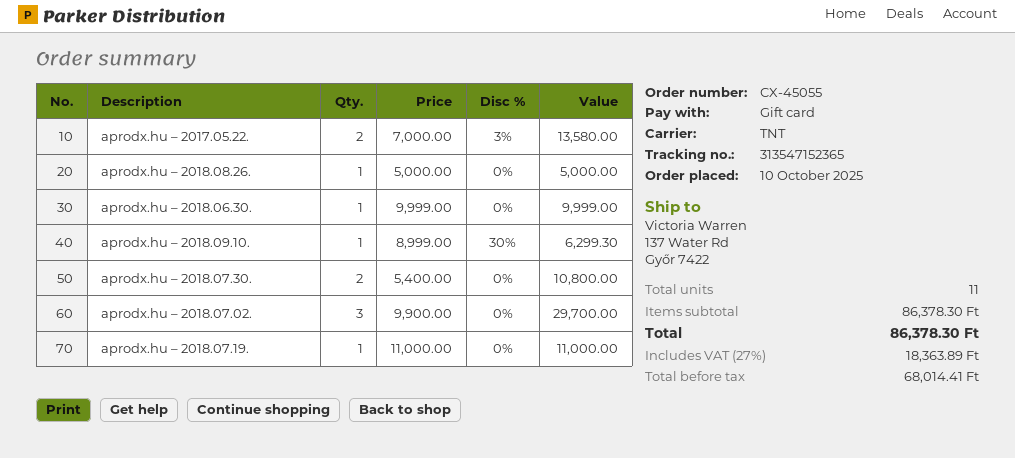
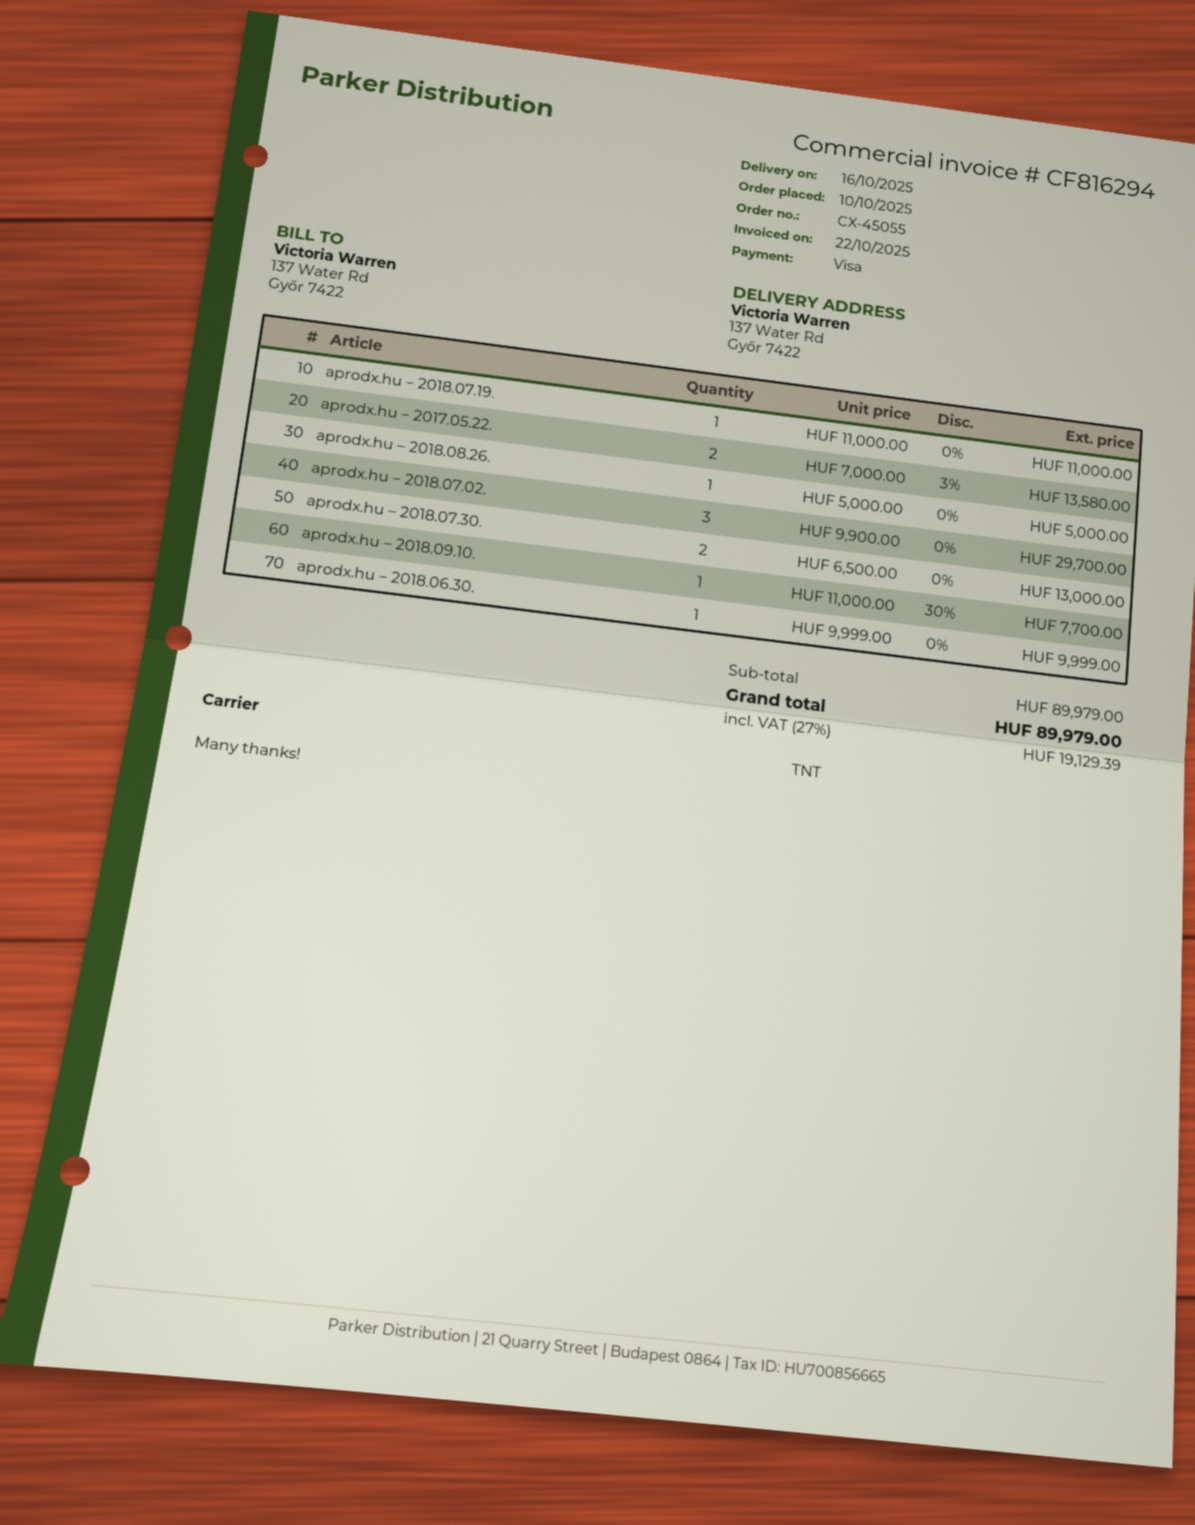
payment method: gift card -> Visa
aprodx.hu – 2018.09.10.: 1 x 8999.00 - 30% = 6299.30 -> 1 x 11000.00 - 30% = 7700.00
aprodx.hu – 2018.07.30.: 2 x 5400.00 = 10800.00 -> 2 x 6500.00 = 13000.00
subtotal: 86378.30 -> 89979.00
tax: 27% = 18363.89 -> 27% = 19129.39
total: 86378.30 -> 89979.00

